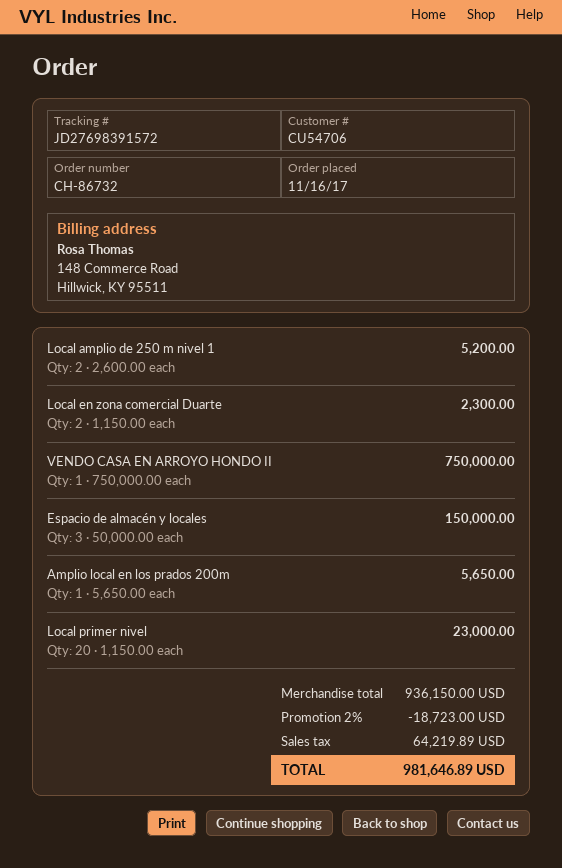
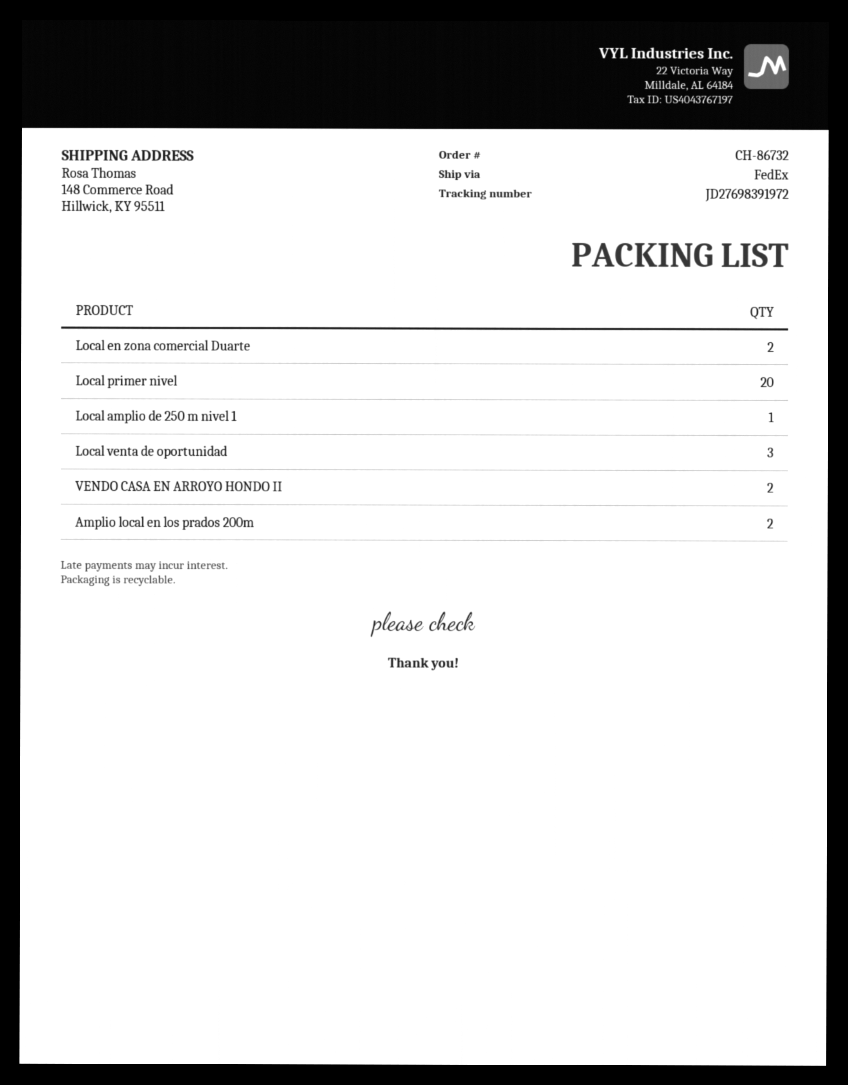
tracking number: JD27698391572 -> JD27698391972
Local amplio de 250 m nivel 1: 2 -> 1
VENDO CASA EN ARROYO HONDO II: 1 -> 2
Espacio de almacén y locales: 3 -> none
Amplio local en los prados 200m: 1 -> 2
Local venta de oportunidad: none -> 3

